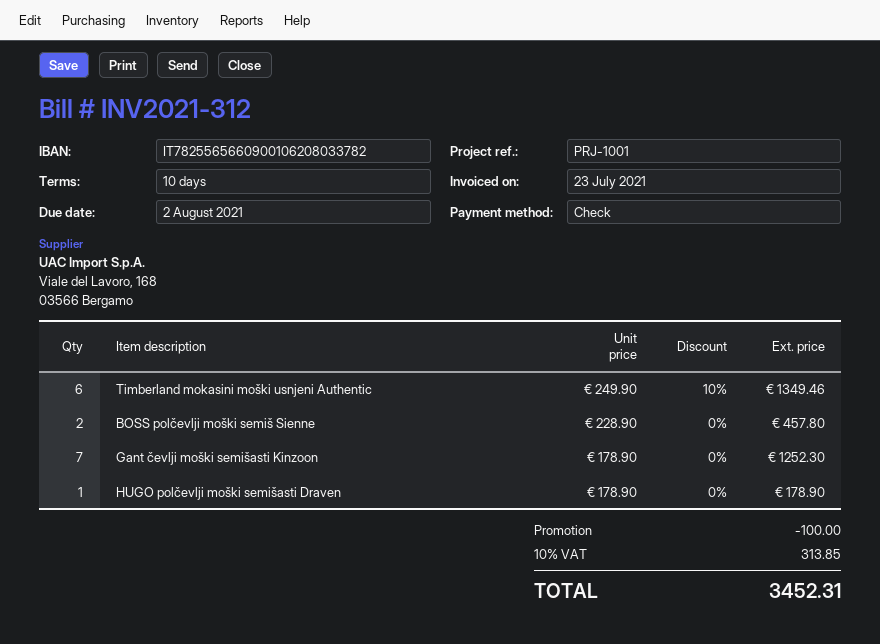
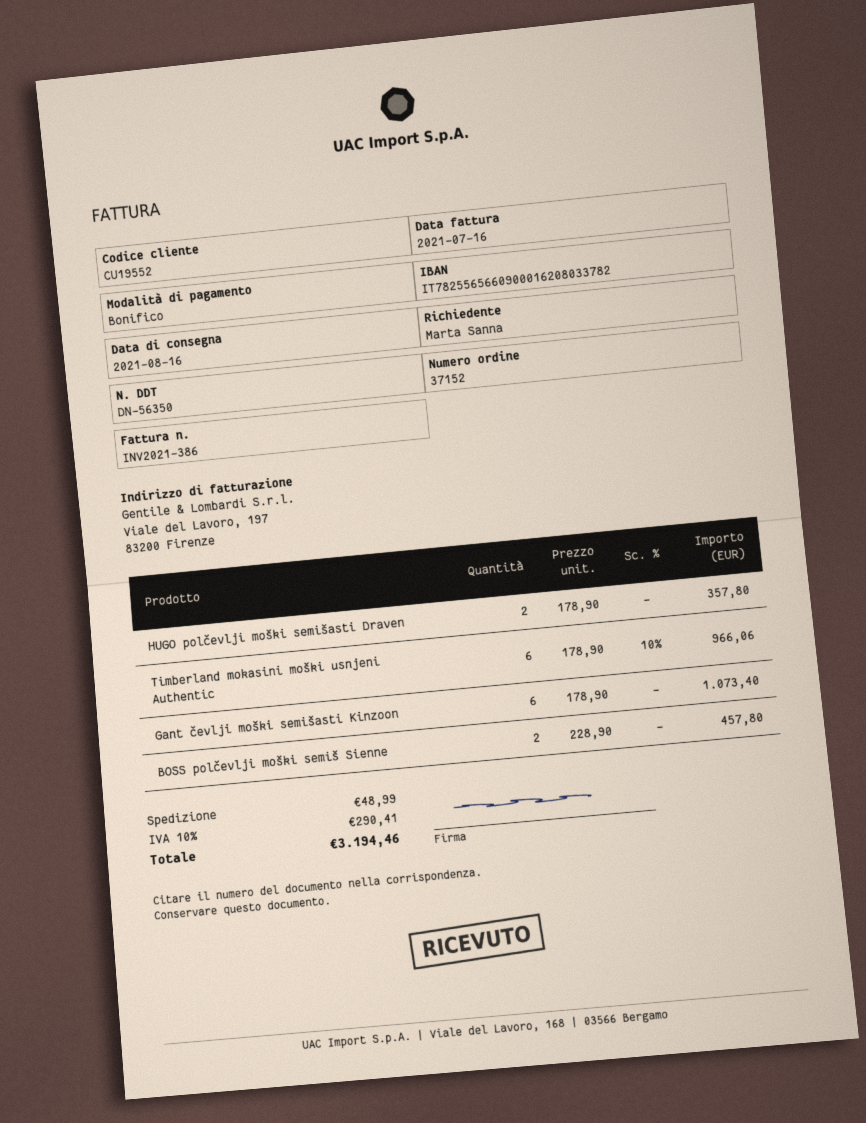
invoice number: INV2021-312 -> INV2021-386
invoice date: 2021-07-23 -> 2021-07-16
payment method: cheque -> bank transfer
bank account: IT7825565660900106208033782 -> IT7825565660900016208033782
Timberland mokasini moški usnjeni Authentic: 6 x 249.90 - 10% = 1349.46 -> 6 x 178.90 - 10% = 966.06
Gant čevlji moški semišasti Kinzoon: 7 x 178.90 = 1252.30 -> 6 x 178.90 = 1073.40
HUGO polčevlji moški semišasti Draven: 1 x 178.90 = 178.90 -> 2 x 178.90 = 357.80
discount: 100.00 -> none
shipping: none -> 48.99
tax: 10% = 313.85 -> 10% = 290.41
total: 3452.31 -> 3194.46

